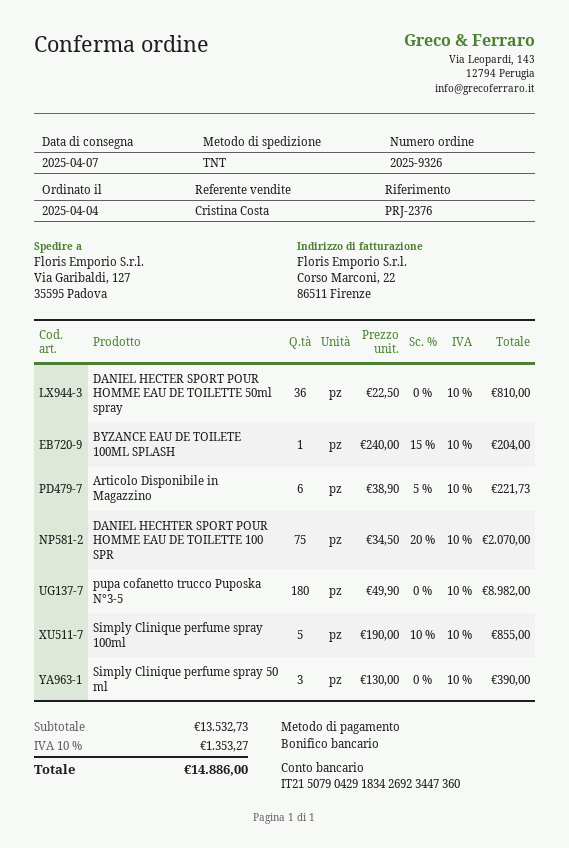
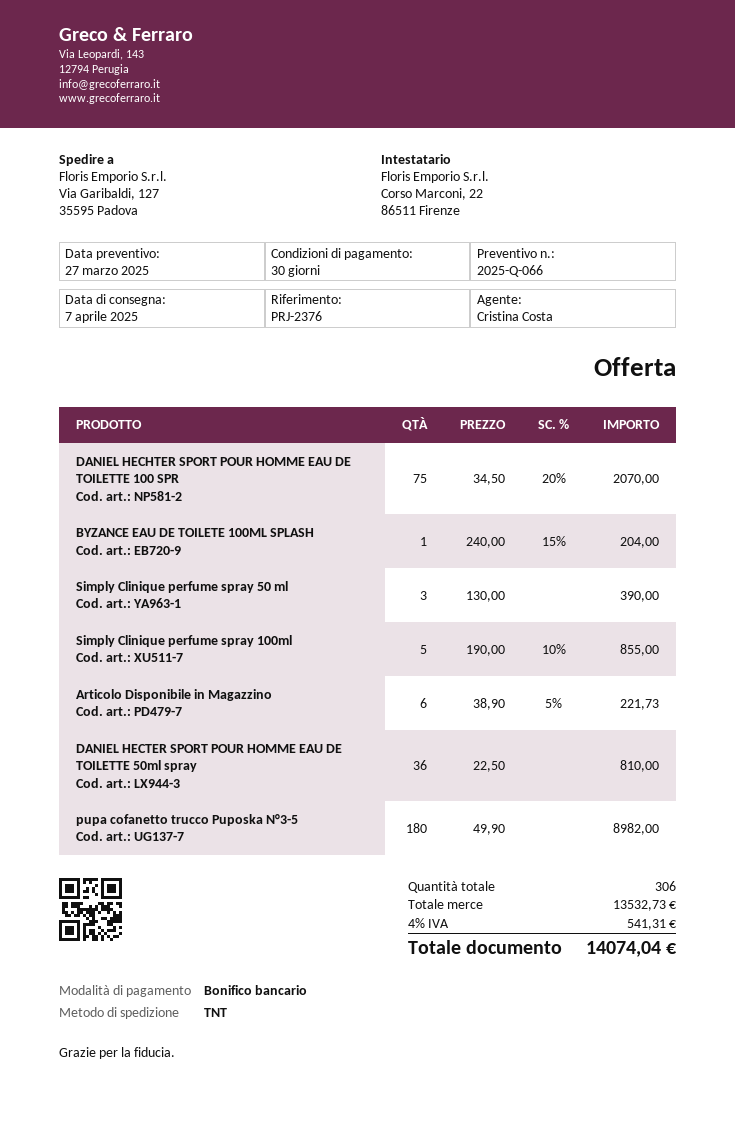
tax: 10% = 1353.27 -> 4% = 541.31
total: 14886.00 -> 14074.04

